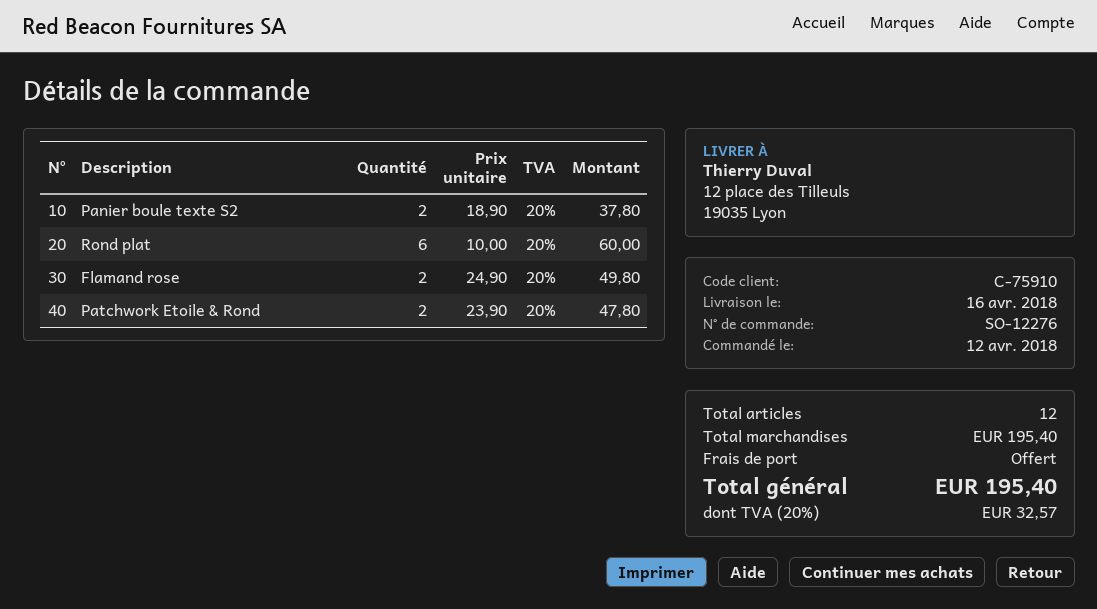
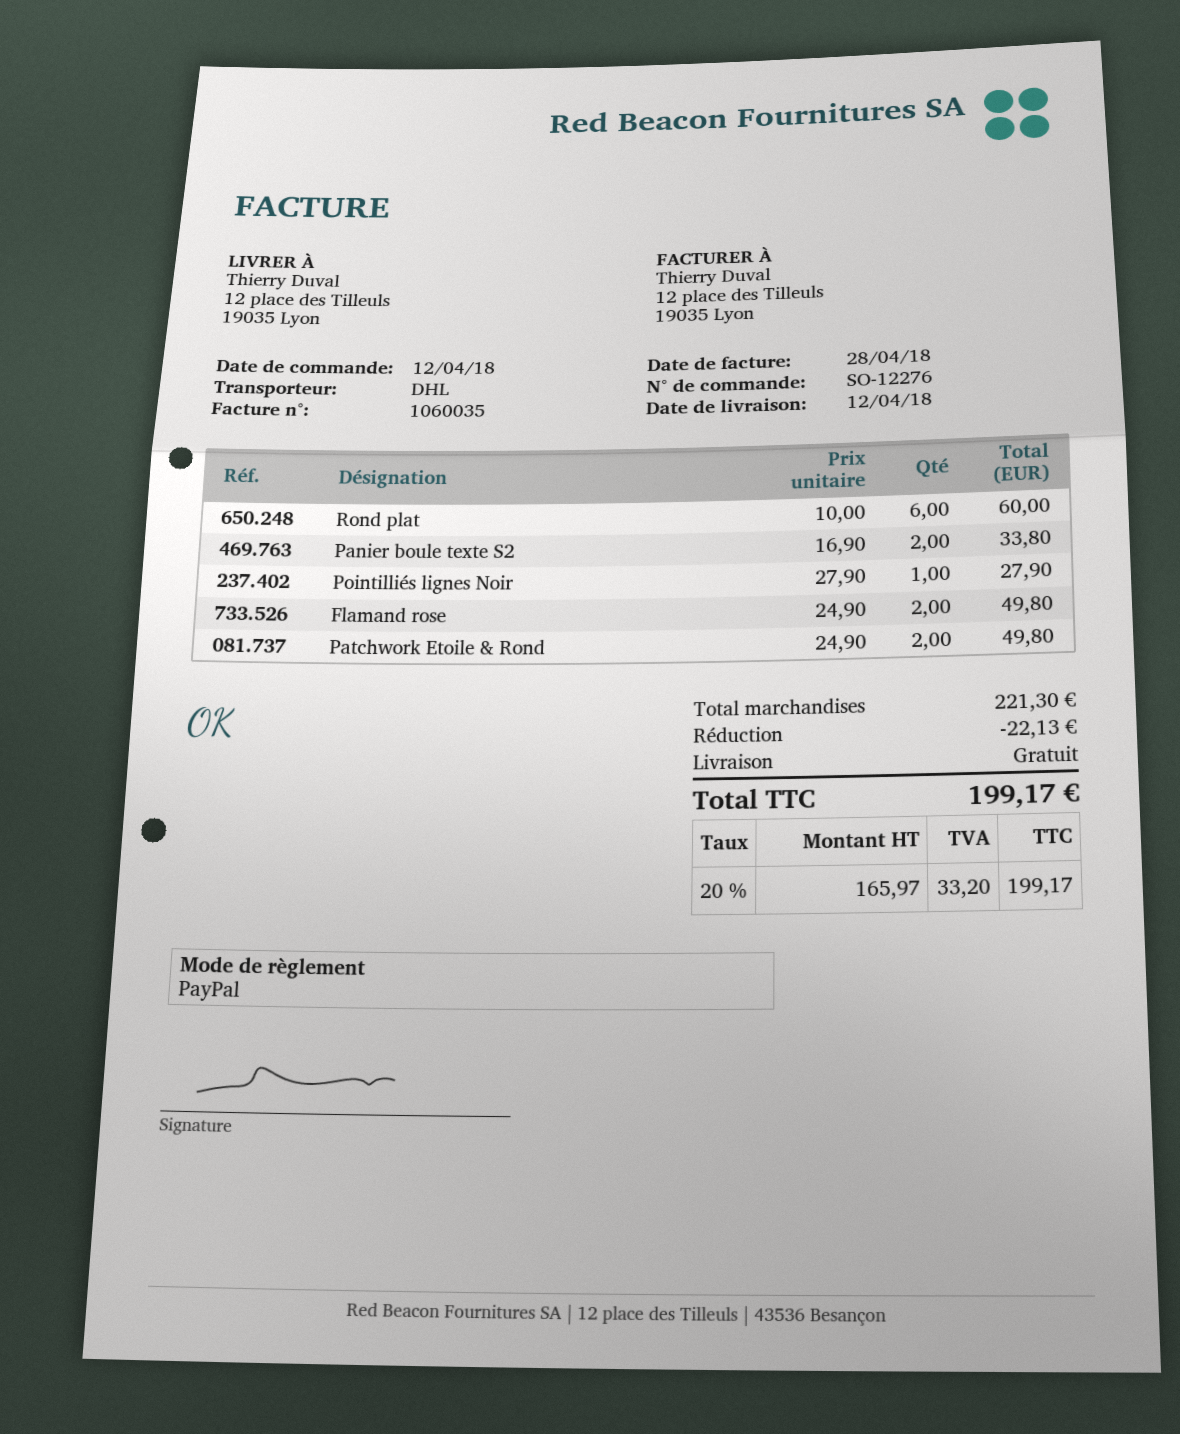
delivery date: 2018-04-16 -> 2018-04-12
Panier boule texte S2: 2 x 18.90 = 37.80 -> 2 x 16.90 = 33.80
Patchwork Etoile & Rond: 2 x 23.90 = 47.80 -> 2 x 24.90 = 49.80
Pointilliés lignes Noir: none -> 1 x 27.90 = 27.90
subtotal: 195.40 -> 221.30
discount: none -> 22.13
tax: 20% = 32.57 -> 20% = 33.20
total: 195.40 -> 199.17

